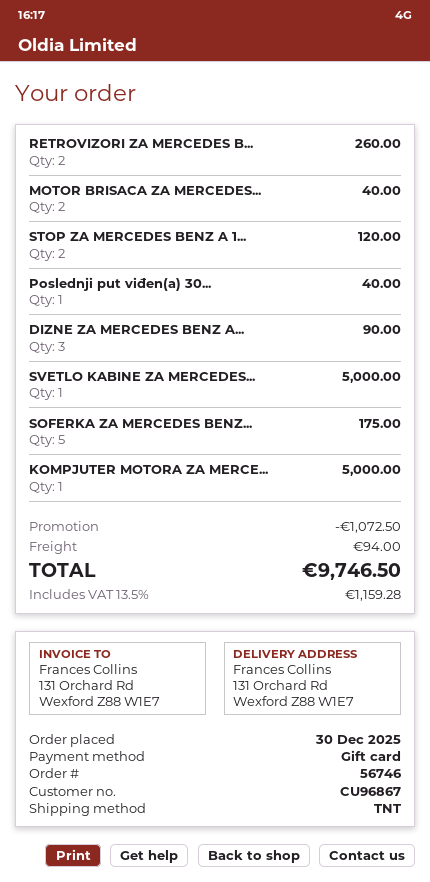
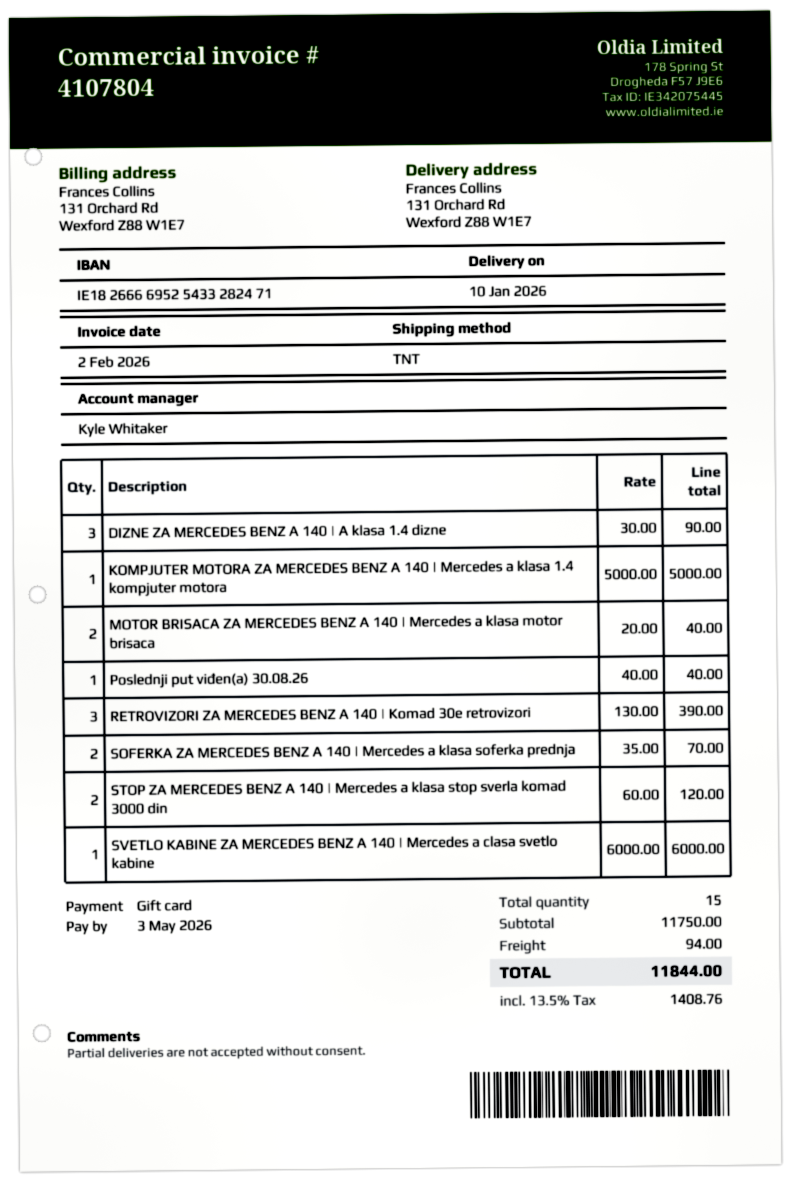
RETROVIZORI ZA MERCEDES B...: 2 for 260.00 -> 3 for 390.00
SVETLO KABINE ZA MERCEDES...: 1 for 5000.00 -> 1 for 6000.00
SOFERKA ZA MERCEDES BENZ...: 5 for 175.00 -> 2 for 70.00
discount: 1072.50 -> none
tax: 13.5% = 1159.28 -> 13.5% = 1408.76
total: 9746.50 -> 11844.00

